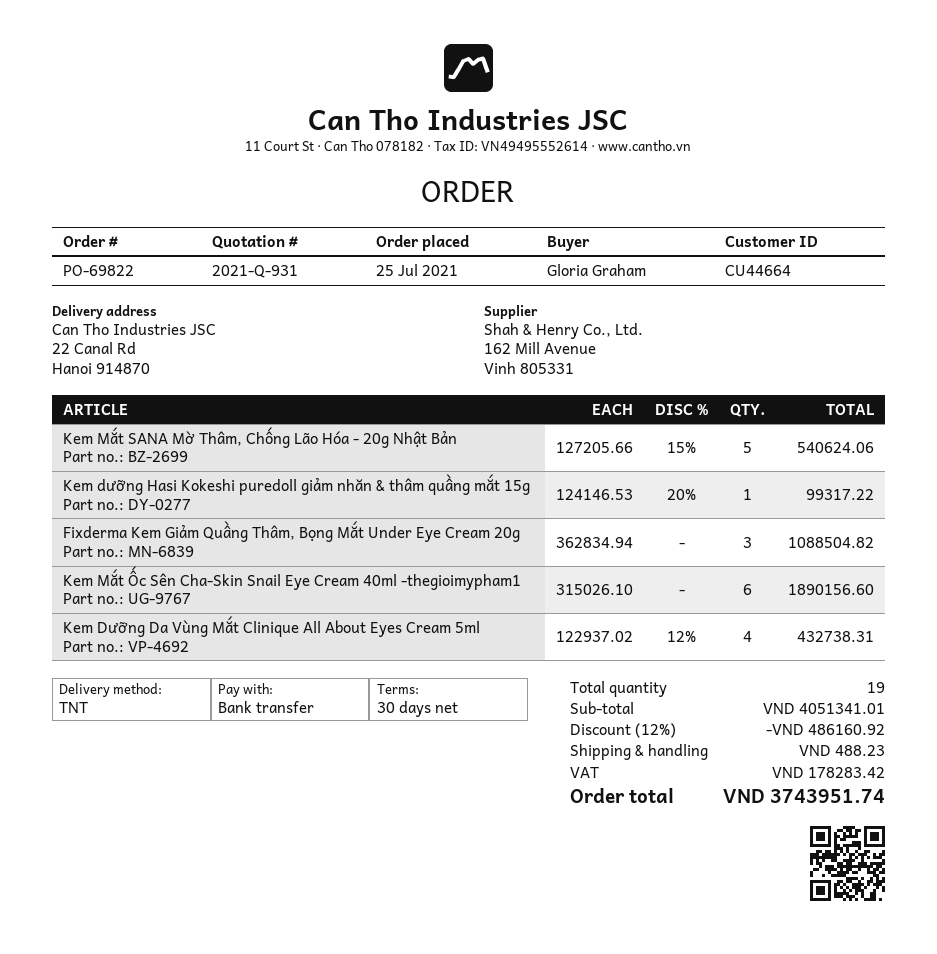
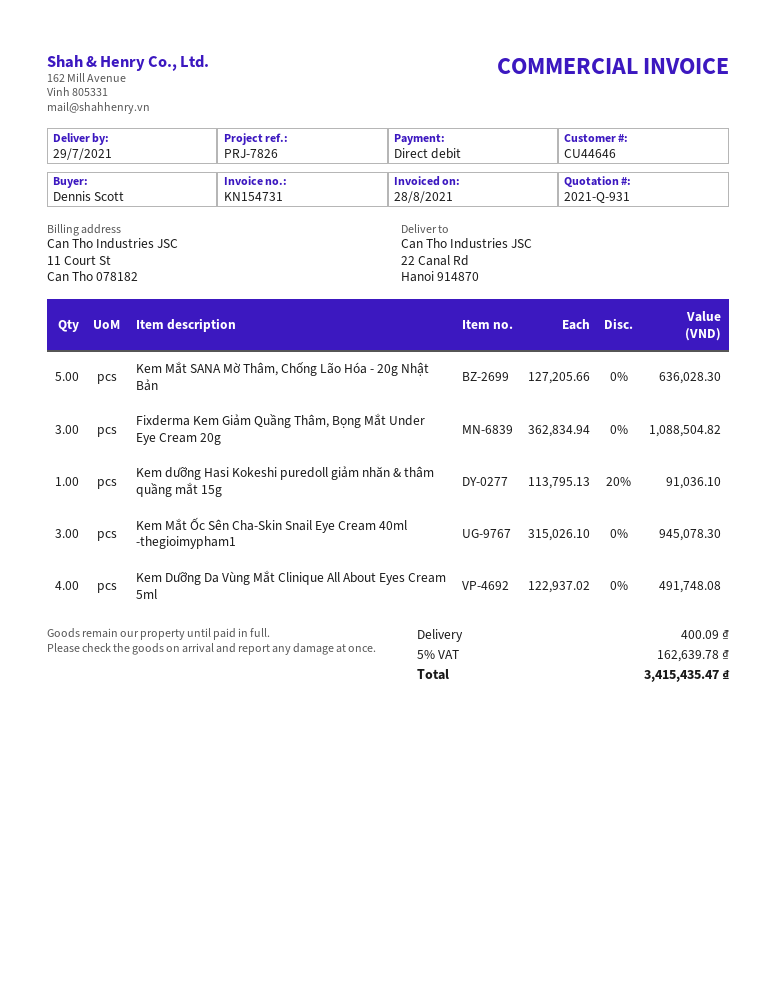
customer number: CU44664 -> CU44646
ordered by: Gloria Graham -> Dennis Scott
payment method: bank transfer -> direct debit
Kem Mắt SANA Mờ Thâm, Chống Lão Hóa - 20g Nhật Bản: 5 x 127205.66 - 15% = 540624.06 -> 5 x 127205.66 = 636028.30
Kem dưỡng Hasi Kokeshi puredoll giảm nhăn & thâm quầng mắt 15g: 1 x 124146.53 - 20% = 99317.22 -> 1 x 113795.13 - 20% = 91036.10
Kem Mắt Ốc Sên Cha-Skin Snail Eye Cream 40ml -thegioimypham1: 6 x 315026.10 = 1890156.60 -> 3 x 315026.10 = 945078.30
Kem Dưỡng Da Vùng Mắt Clinique All About Eyes Cream 5ml: 4 x 122937.02 - 12% = 432738.31 -> 4 x 122937.02 = 491748.08
discount: 12% = 486160.92 -> none
shipping: 488.23 -> 400.09
tax: 178283.42 -> 162639.78
total: 3743951.74 -> 3415435.47

